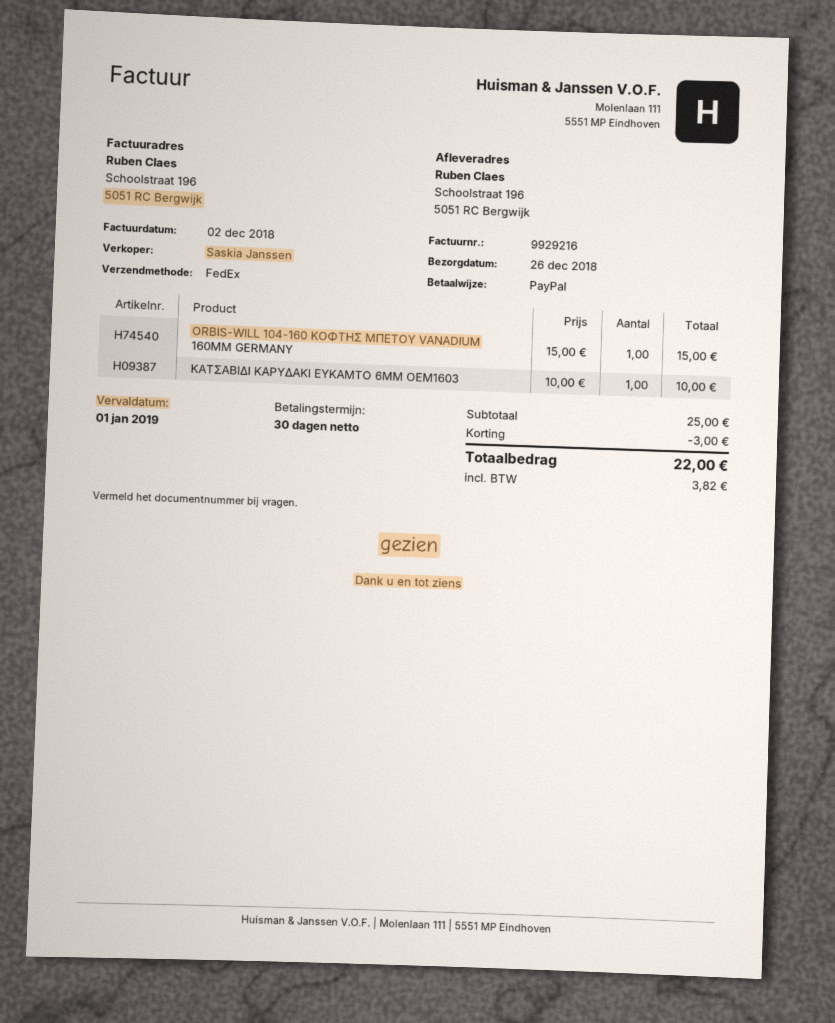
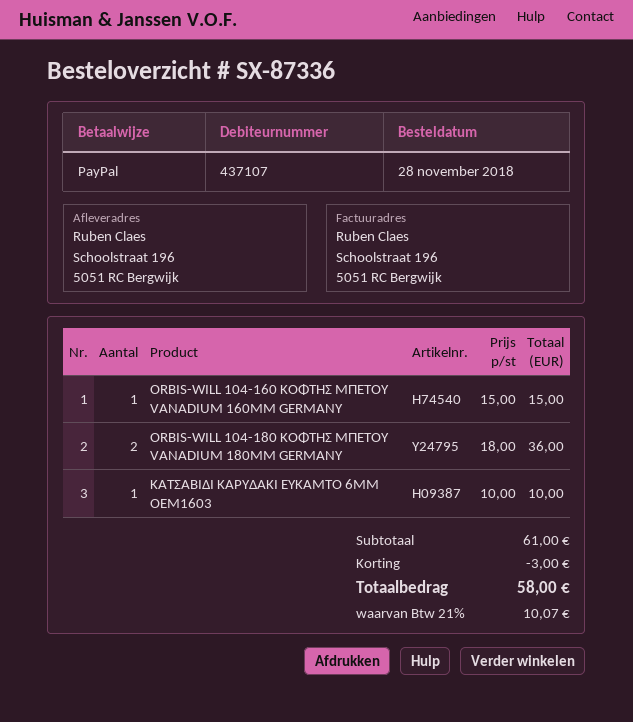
ORBIS-WILL 104-180 ΚΟΦΤΗΣ ΜΠΕΤOY VANADIUM 180MM GERMANY: none -> 2 x 18.00 = 36.00
subtotal: 25.00 -> 61.00
tax: 3.82 -> 10.07
total: 22.00 -> 58.00

